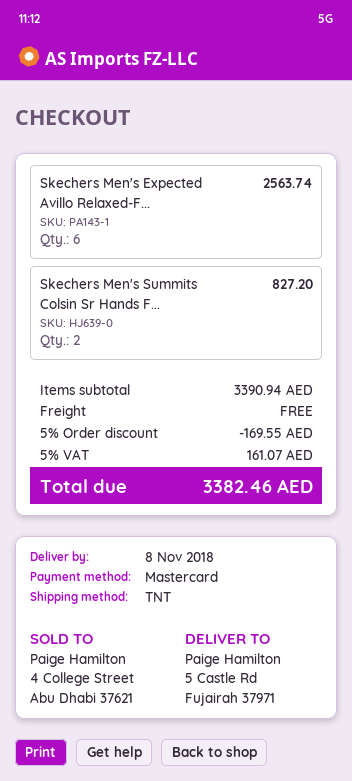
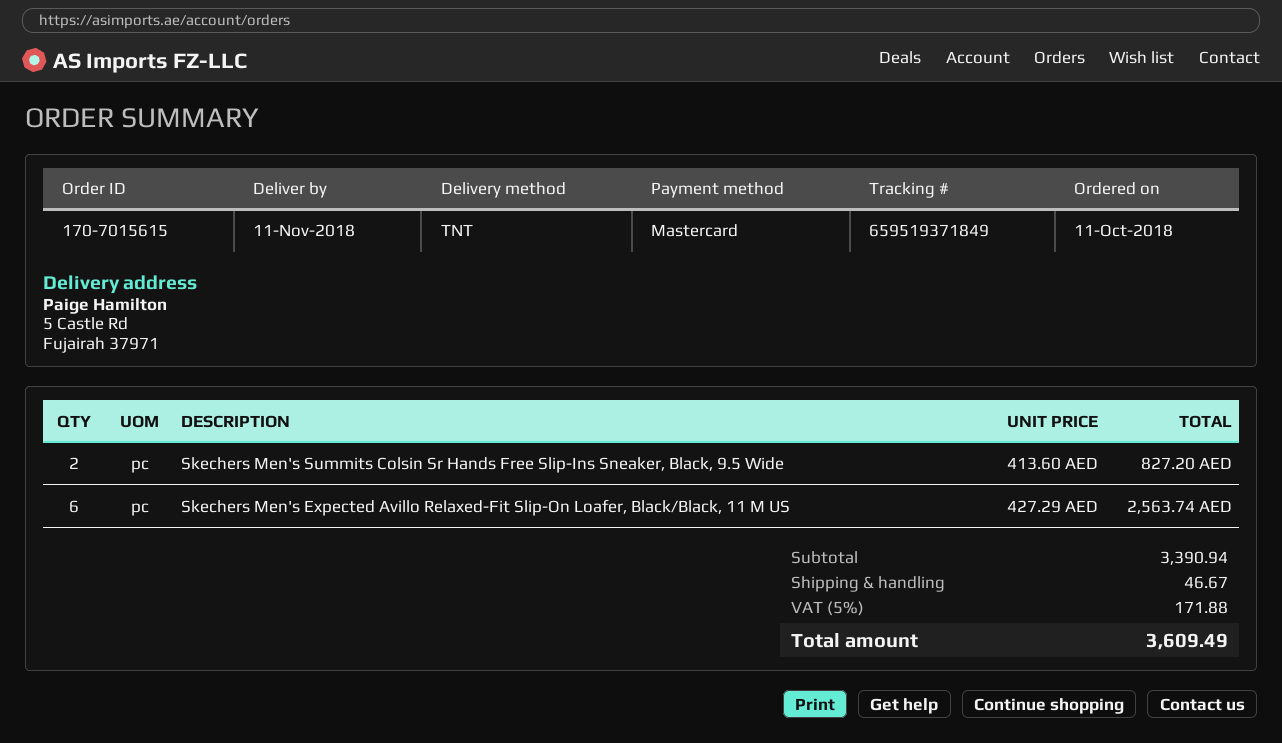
delivery date: 2018-11-08 -> 2018-11-11
discount: 5% = 169.55 -> none
shipping: 0.00 -> 46.67
tax: 5% = 161.07 -> 5% = 171.88
total: 3382.46 -> 3609.49

